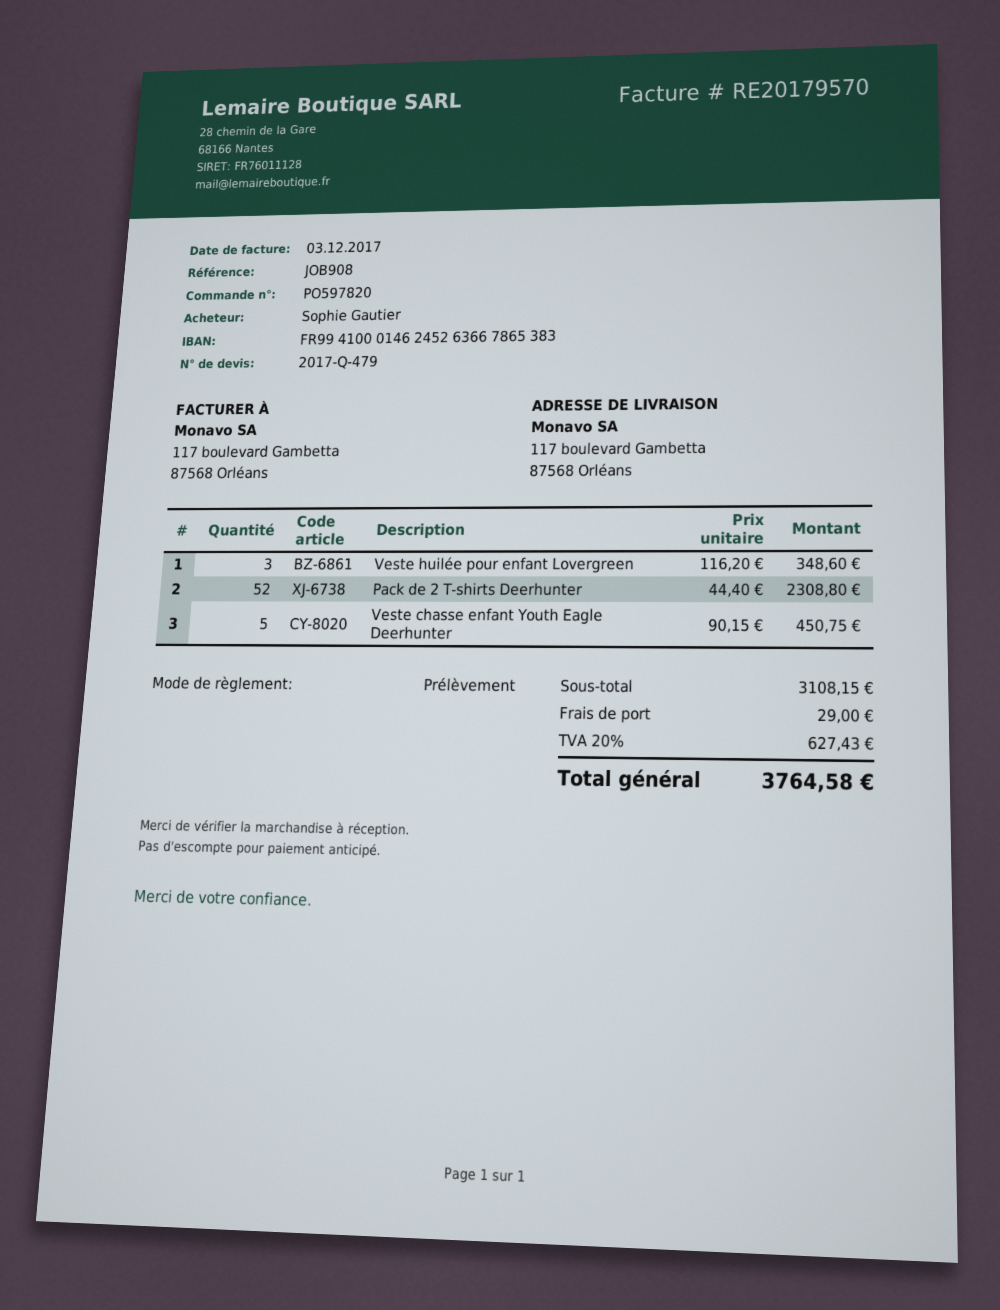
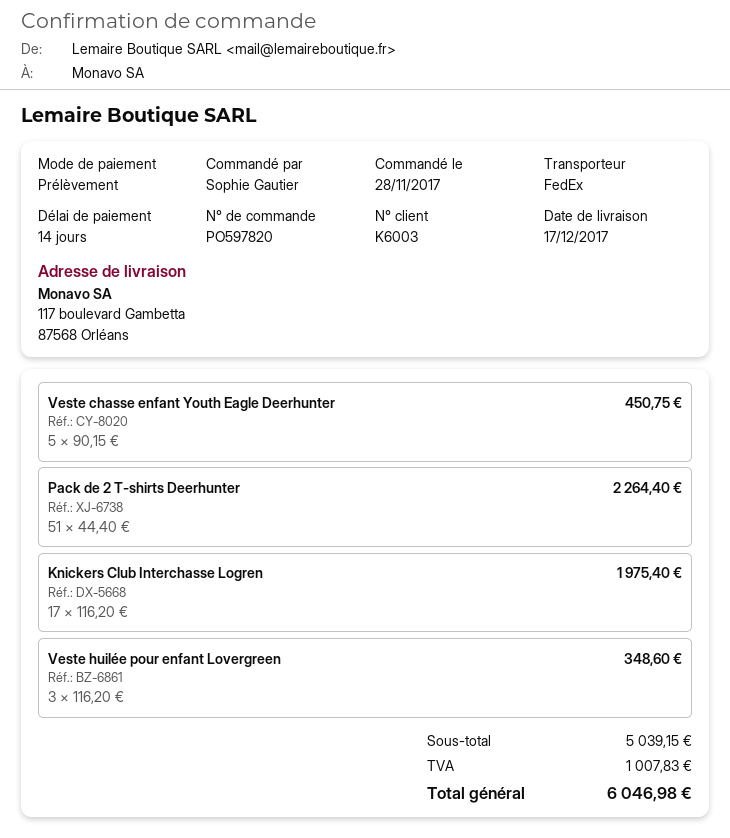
Pack de 2 T-shirts Deerhunter: 52 x 44.40 = 2308.80 -> 51 x 44.40 = 2264.40
Knickers Club Interchasse Logren: none -> 17 x 116.20 = 1975.40
subtotal: 3108.15 -> 5039.15
shipping: 29.00 -> none
tax: 627.43 -> 1007.83
total: 3764.58 -> 6046.98

